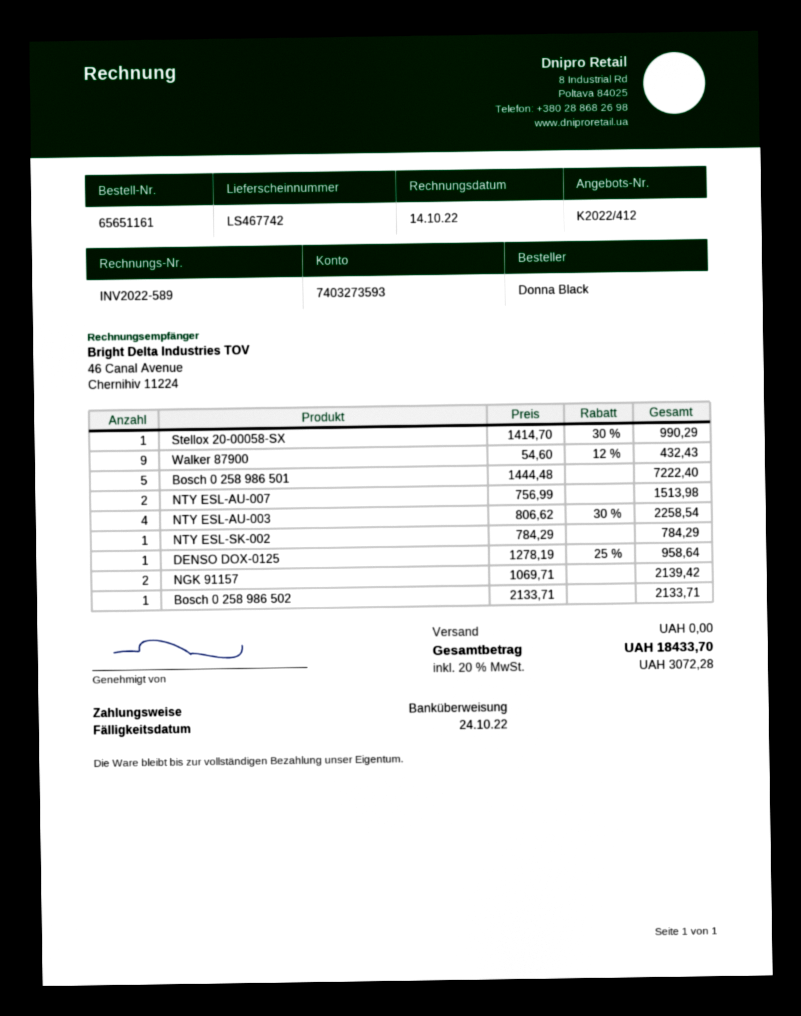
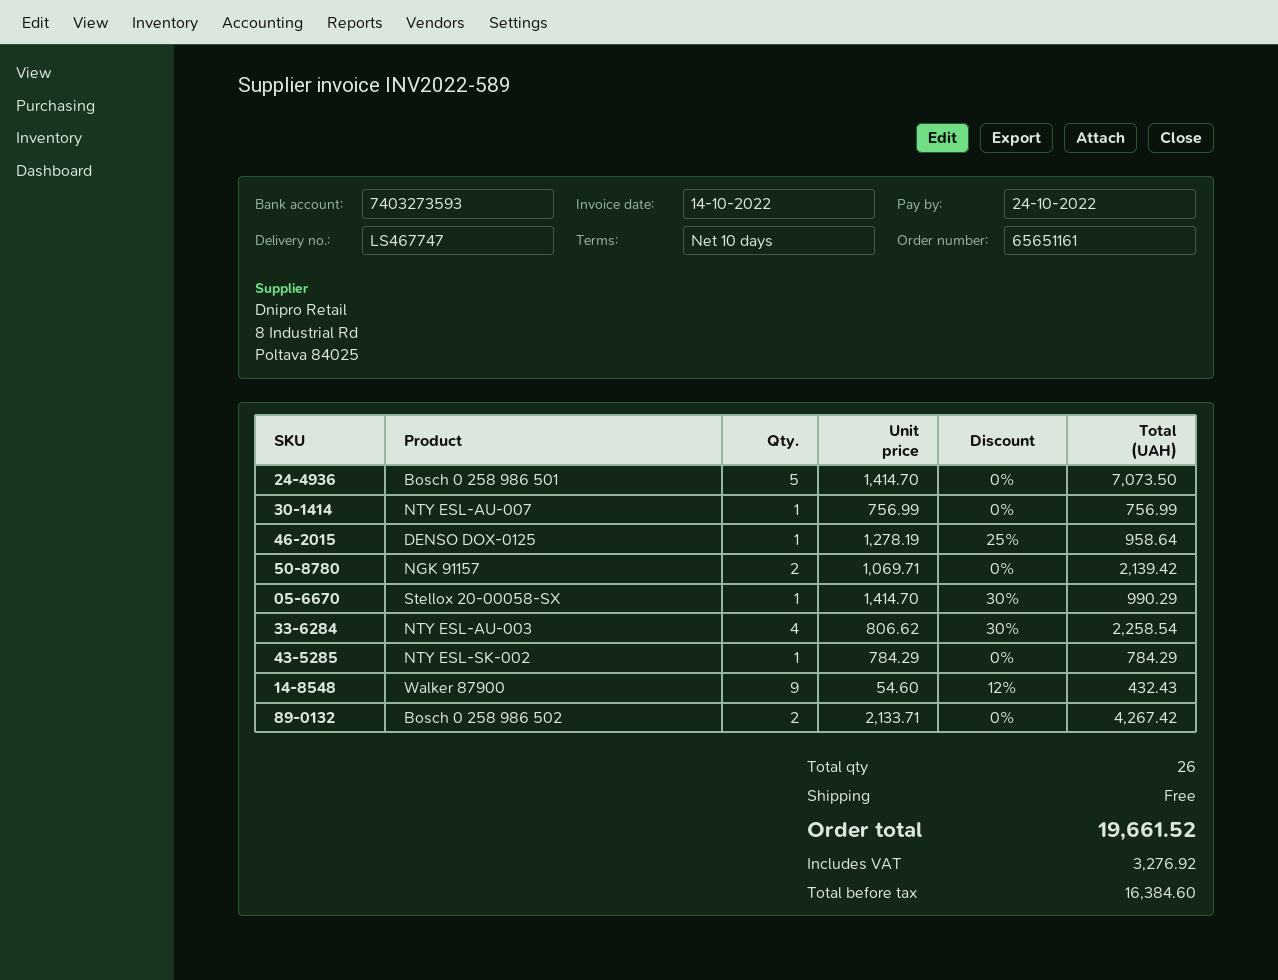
delivery note number: LS467742 -> LS467747
Bosch 0 258 986 501: 5 x 1444.48 = 7222.40 -> 5 x 1414.70 = 7073.50
NTY ESL-AU-007: 2 x 756.99 = 1513.98 -> 1 x 756.99 = 756.99
Bosch 0 258 986 502: 1 x 2133.71 = 2133.71 -> 2 x 2133.71 = 4267.42
tax: 3072.28 -> 3276.92
total: 18433.70 -> 19661.52

